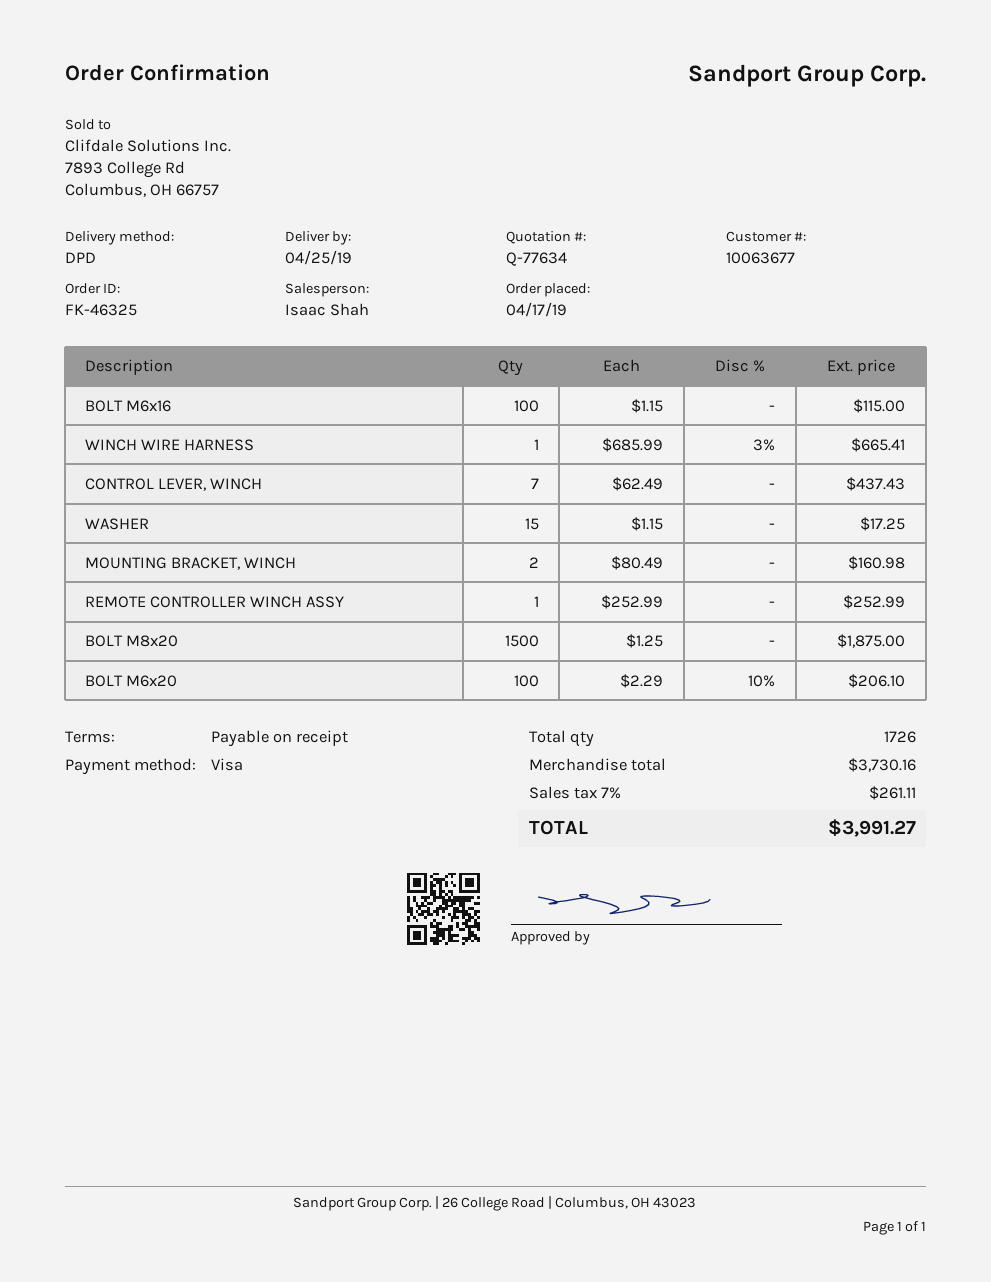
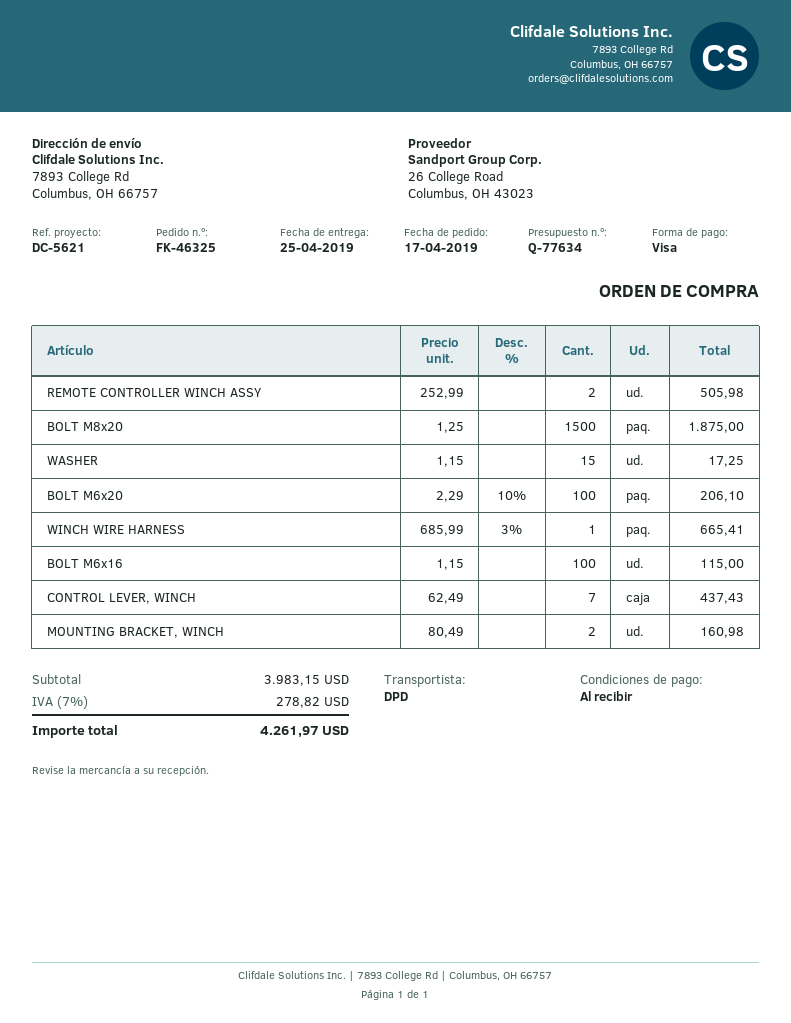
REMOTE CONTROLLER WINCH ASSY: 1 x 252.99 = 252.99 -> 2 x 252.99 = 505.98
subtotal: 3730.16 -> 3983.15
tax: 7% = 261.11 -> 7% = 278.82
total: 3991.27 -> 4261.97

